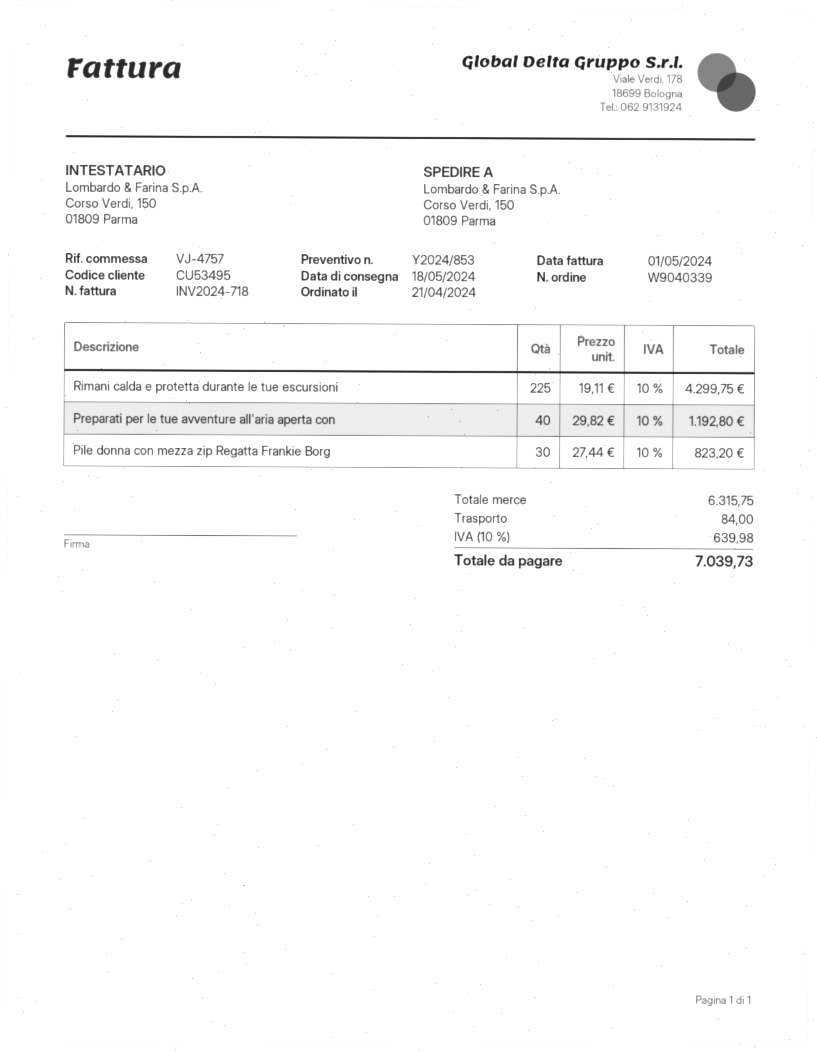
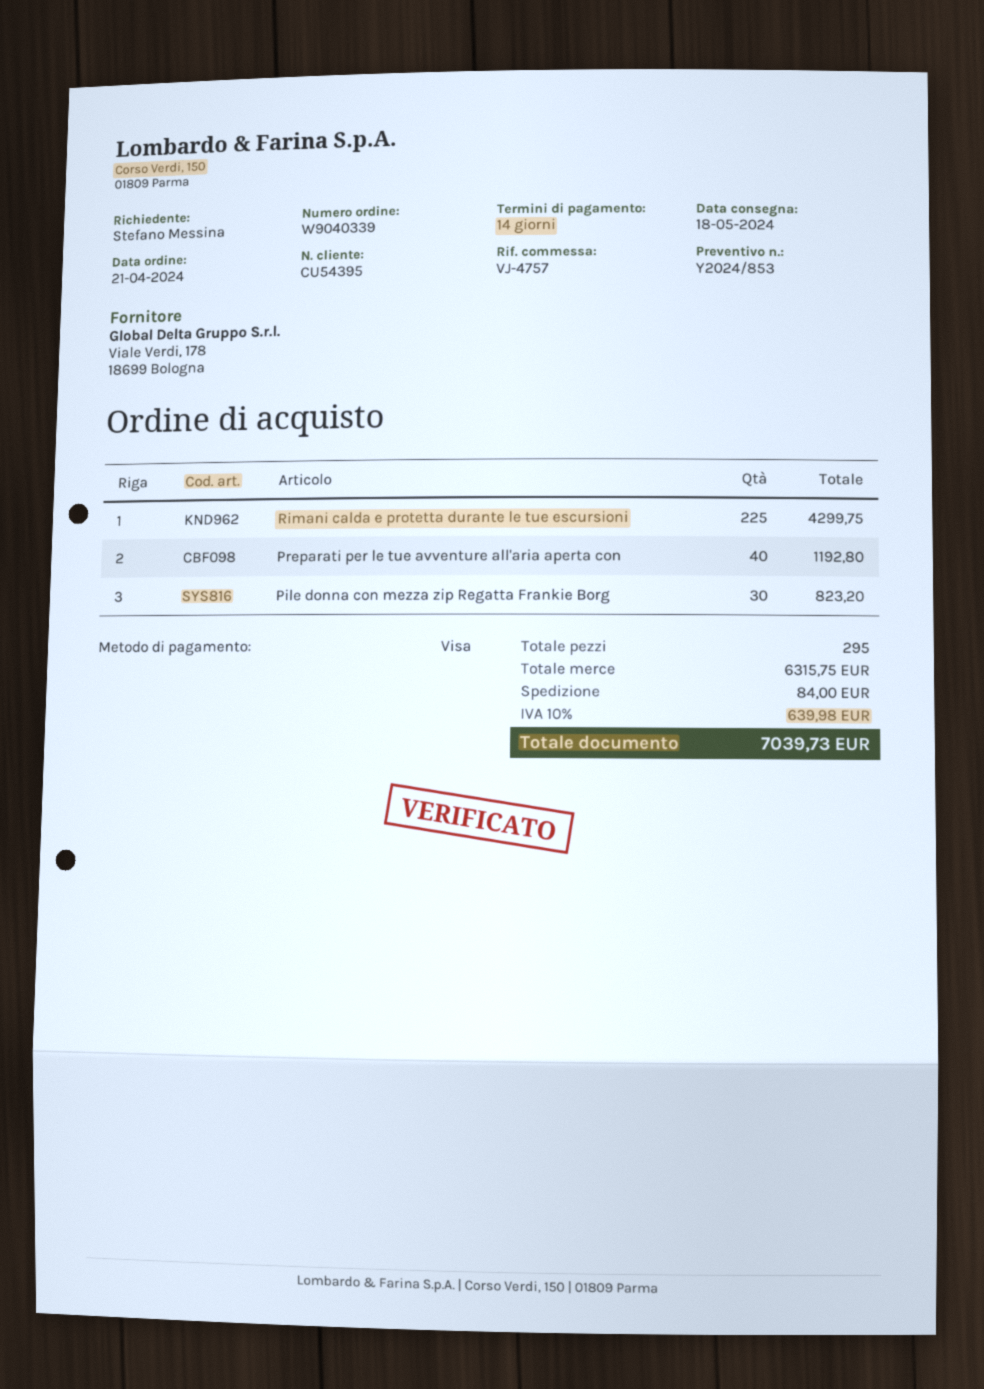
customer number: CU53495 -> CU54395

